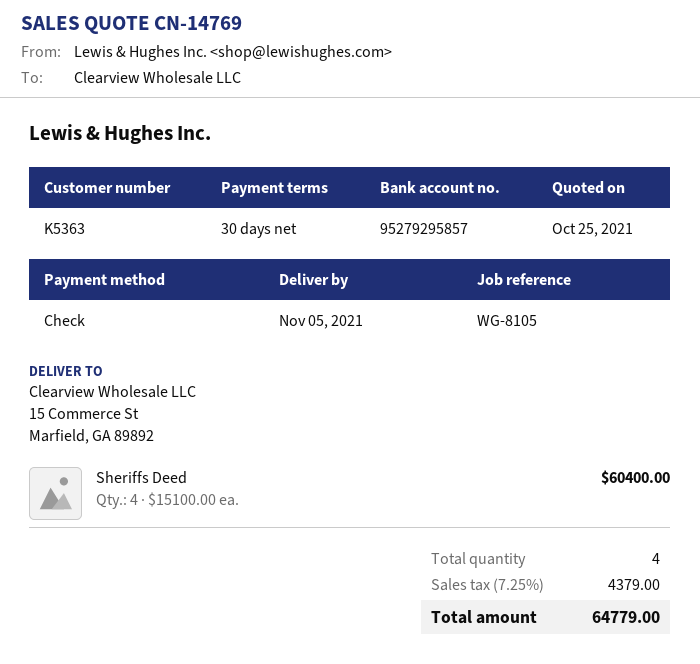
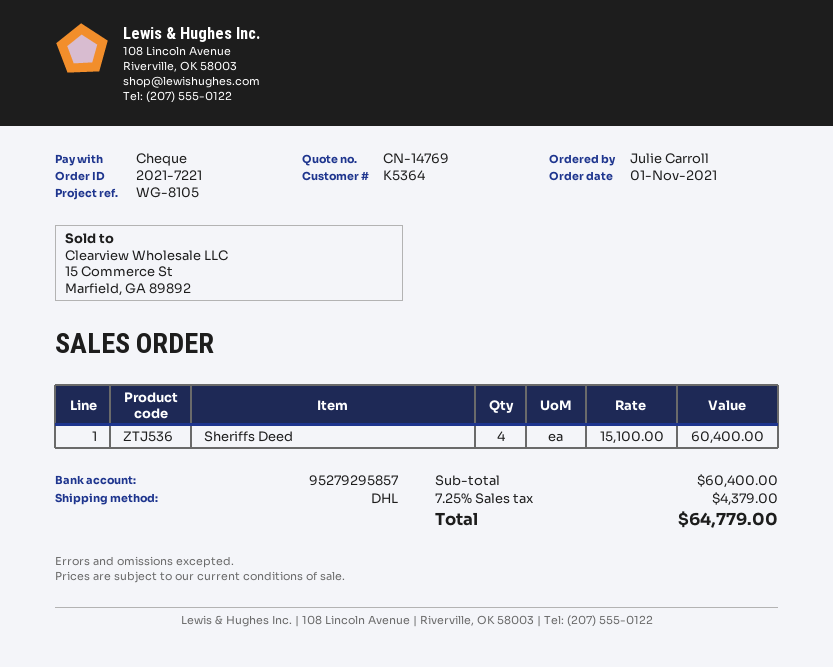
customer number: K5363 -> K5364

